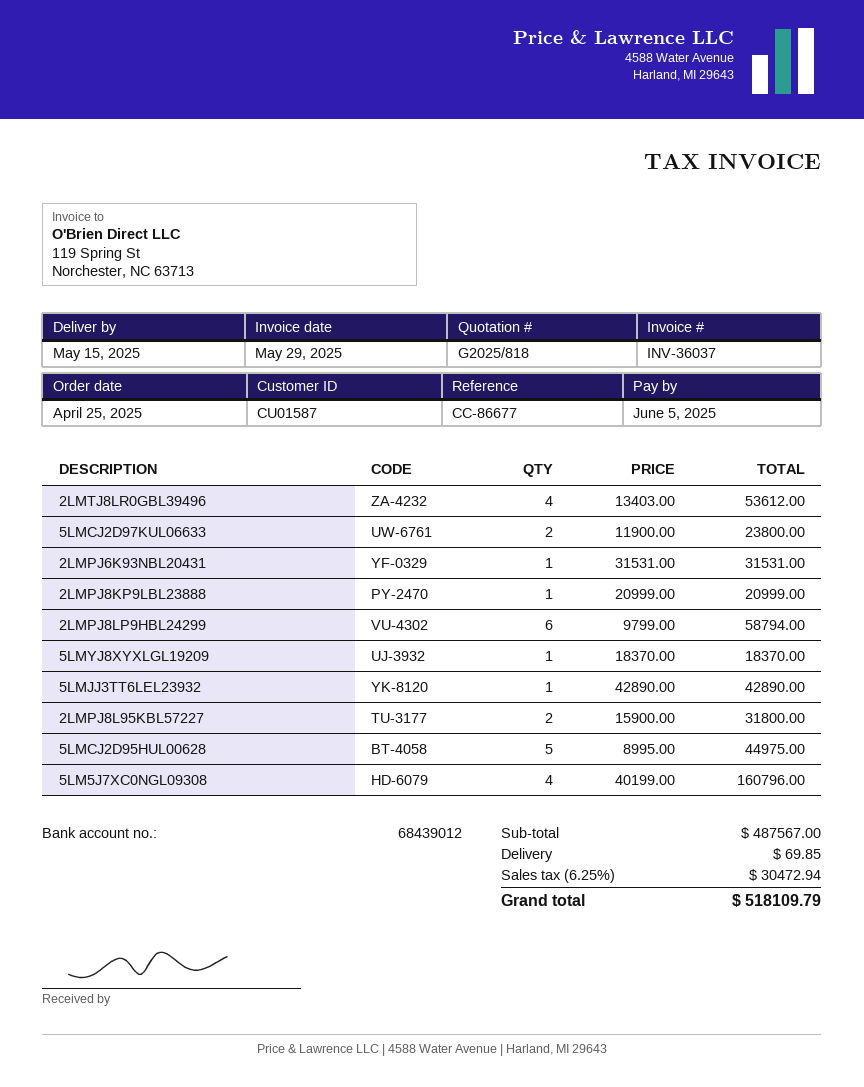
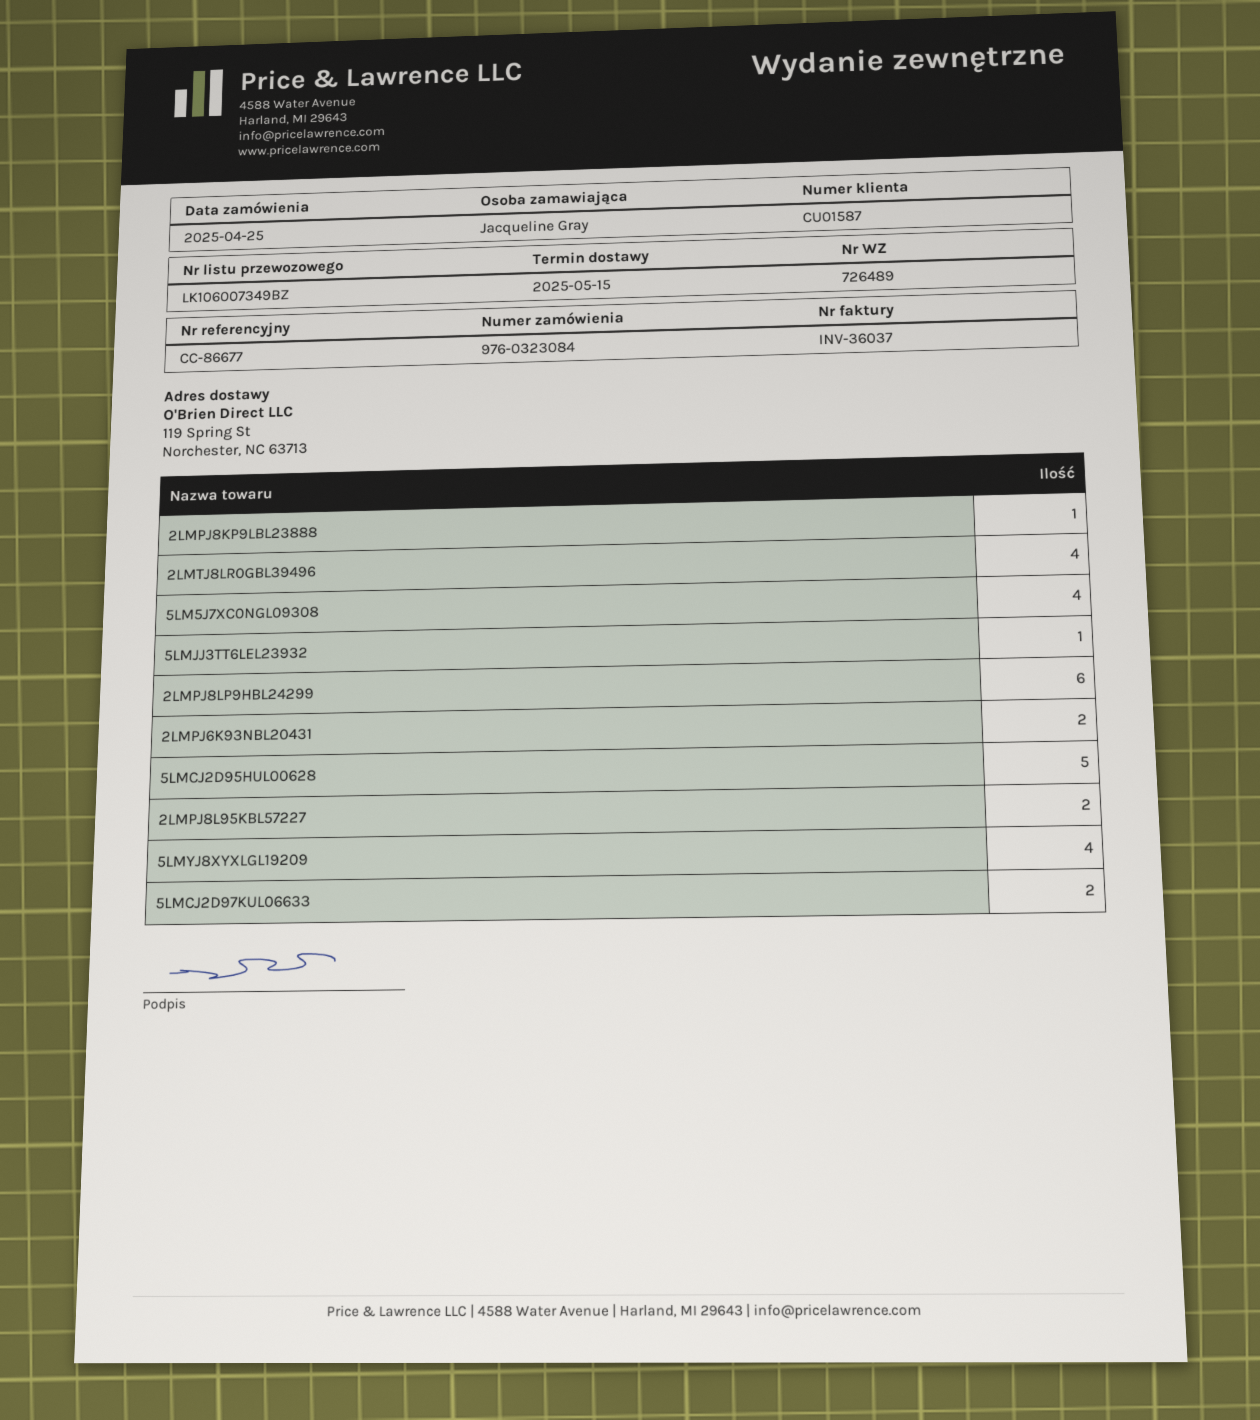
2LMPJ6K93NBL20431: 1 -> 2
5LMYJ8XYXLGL19209: 1 -> 4

